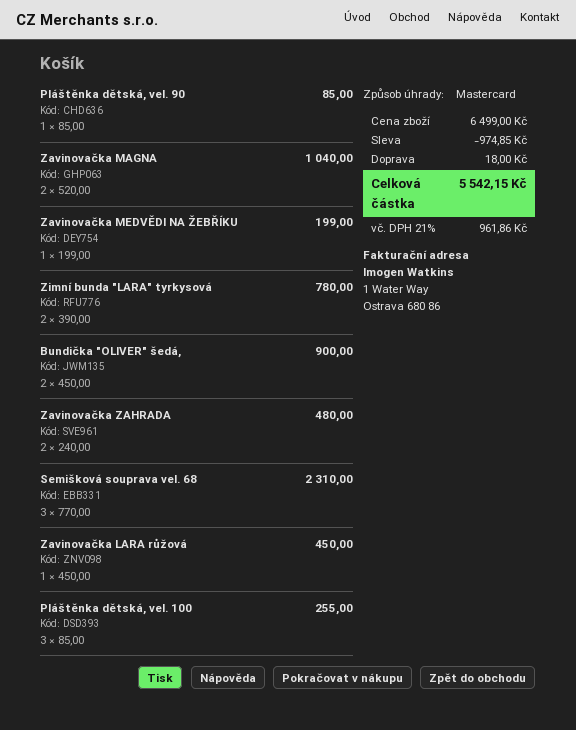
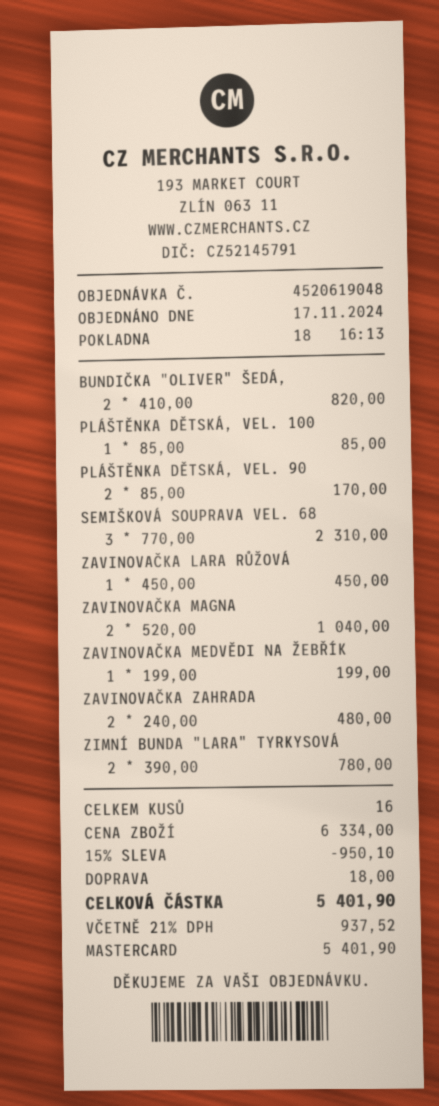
Pláštěnka dětská, vel. 90: 1 x 85.00 = 85.00 -> 2 x 85.00 = 170.00
Bundička "OLIVER" šedá,: 2 x 450.00 = 900.00 -> 2 x 410.00 = 820.00
Pláštěnka dětská, vel. 100: 3 x 85.00 = 255.00 -> 1 x 85.00 = 85.00
subtotal: 6499.00 -> 6334.00
discount: 974.85 -> 950.10
tax: 21% = 961.86 -> 21% = 937.52
total: 5542.15 -> 5401.90

